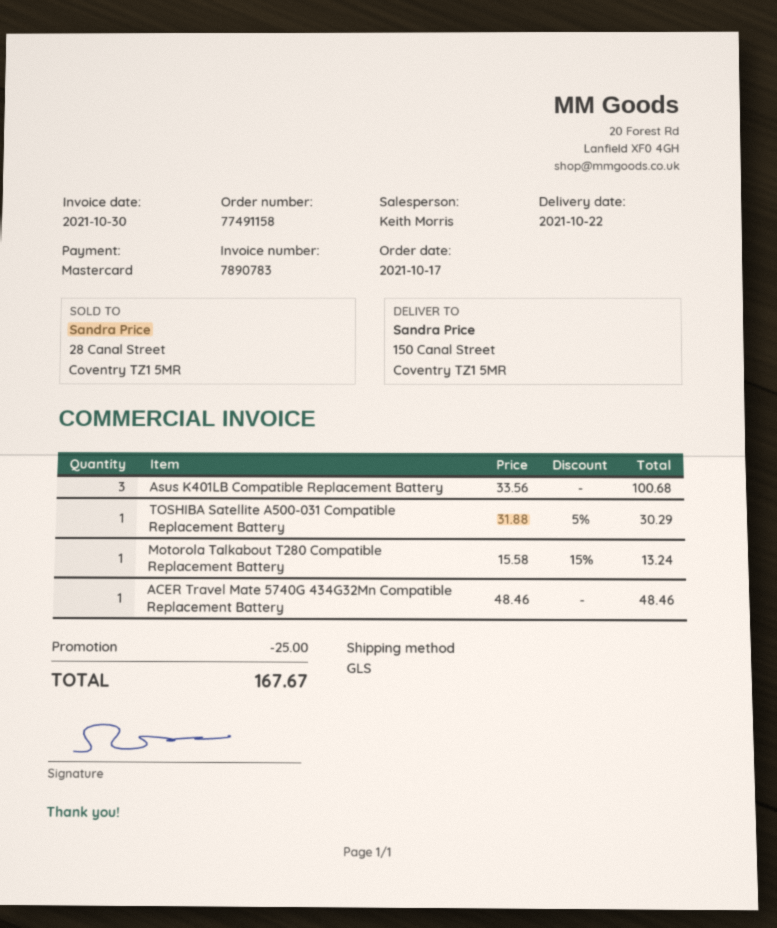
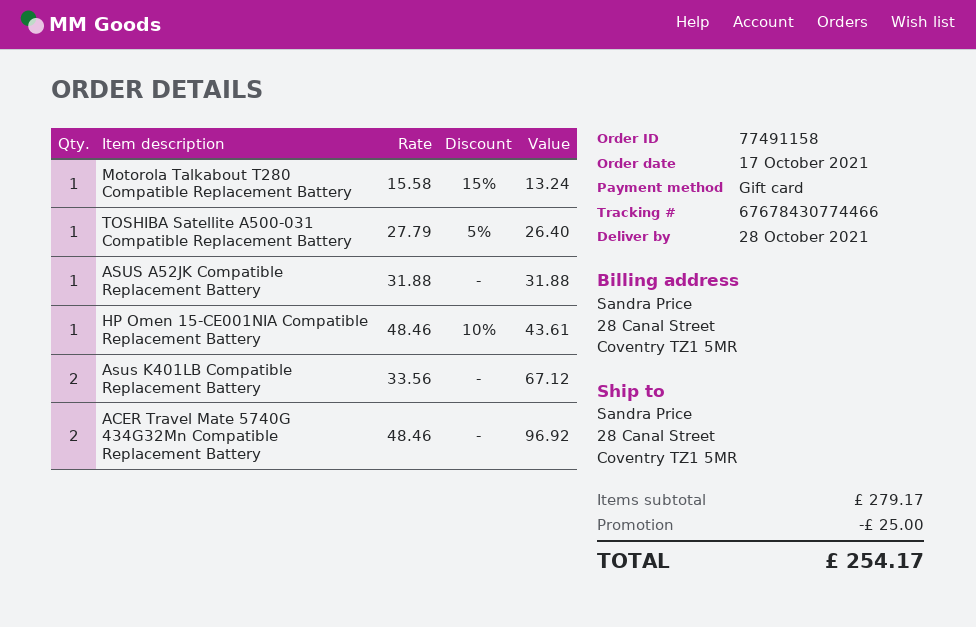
delivery date: 2021-10-22 -> 2021-10-28
payment method: Mastercard -> gift card
ship to: 150 Canal Street, Coventry TZ1 5MR -> 28 Canal Street, Coventry TZ1 5MR
Asus K401LB Compatible Replacement Battery: 3 x 33.56 = 100.68 -> 2 x 33.56 = 67.12
TOSHIBA Satellite A500-031 Compatible Replacement Battery: 1 x 31.88 - 5% = 30.29 -> 1 x 27.79 - 5% = 26.40
ACER Travel Mate 5740G 434G32Mn Compatible Replacement Battery: 1 x 48.46 = 48.46 -> 2 x 48.46 = 96.92
ASUS A52JK Compatible Replacement Battery: none -> 1 x 31.88 = 31.88
HP Omen 15-CE001NIA Compatible Replacement Battery: none -> 1 x 48.46 - 10% = 43.61
total: 167.67 -> 254.17

